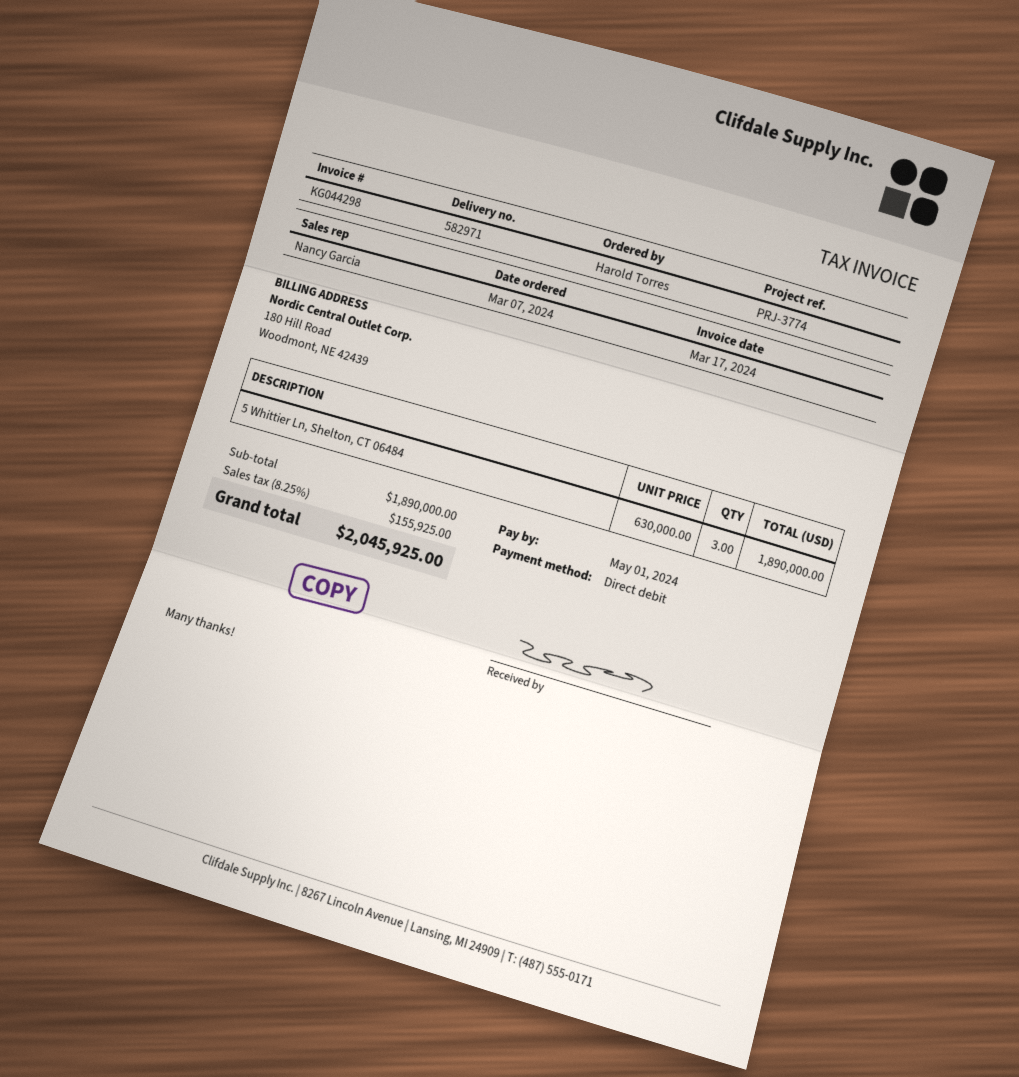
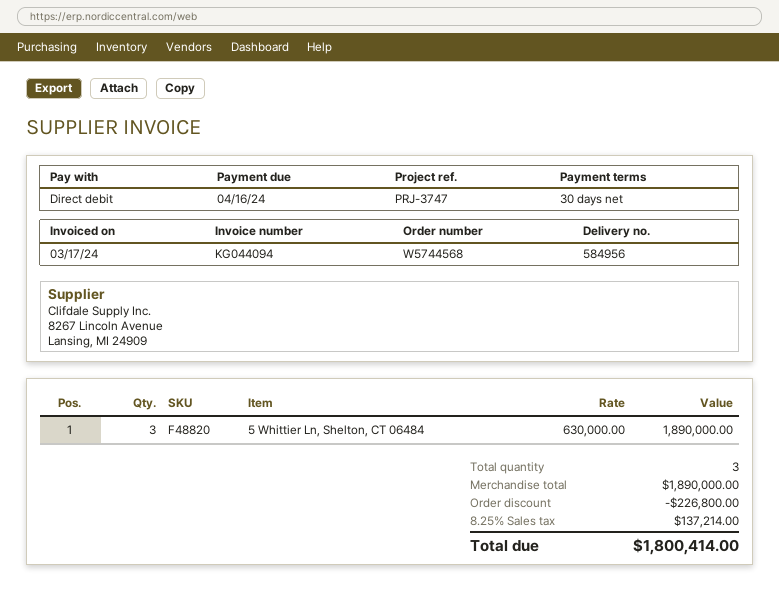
delivery note number: 582971 -> 584956
invoice number: KG044298 -> KG044094
due date: 2024-05-01 -> 2024-04-16
reference: PRJ-3774 -> PRJ-3747
discount: none -> 226800.00
tax: 8.25% = 155925.00 -> 8.25% = 137214.00
total: 2045925.00 -> 1800414.00

